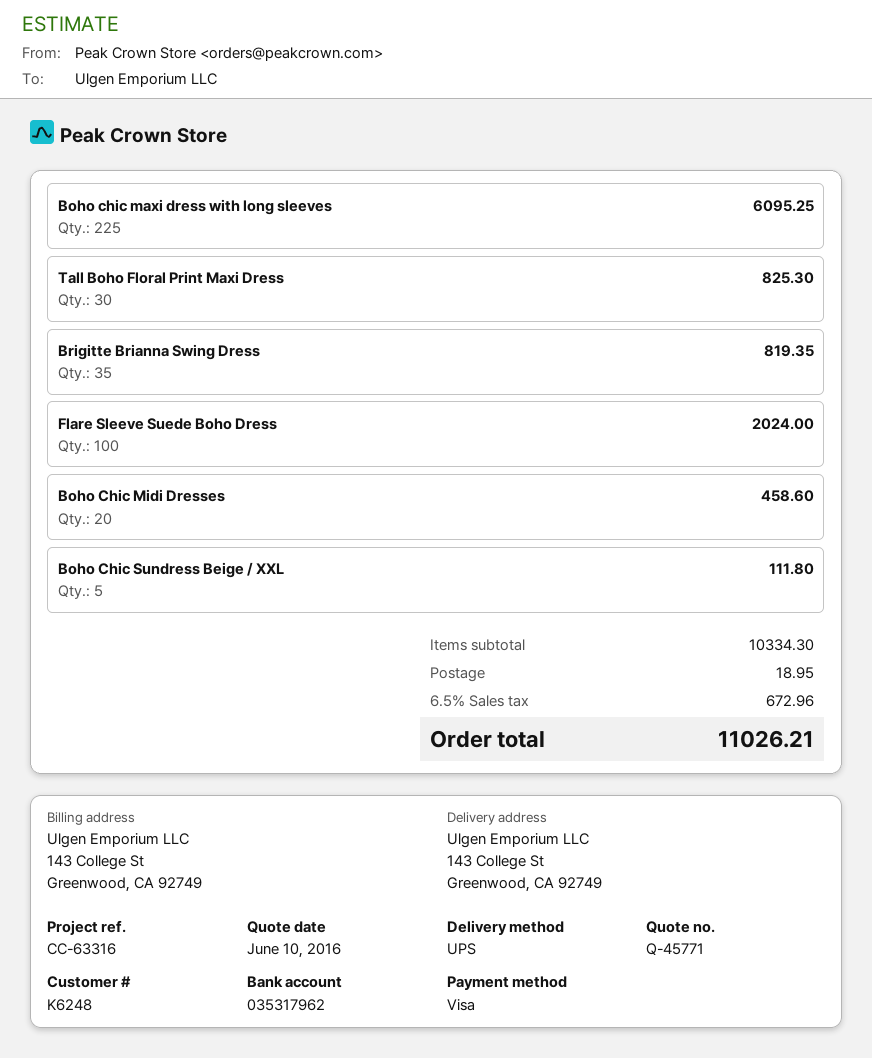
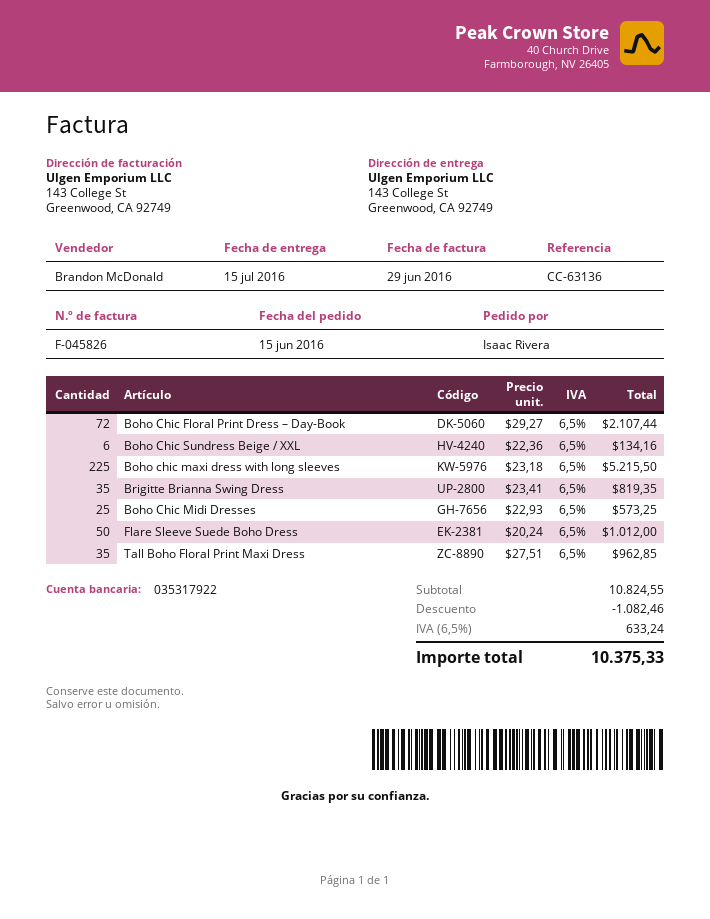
reference: CC-63316 -> CC-63136
bank account: 035317962 -> 035317922
Boho chic maxi dress with long sleeves: 225 for 6095.25 -> 225 for 5215.50
Tall Boho Floral Print Maxi Dress: 30 for 825.30 -> 35 for 962.85
Flare Sleeve Suede Boho Dress: 100 for 2024.00 -> 50 for 1012.00
Boho Chic Midi Dresses: 20 for 458.60 -> 25 for 573.25
Boho Chic Sundress Beige / XXL: 5 for 111.80 -> 6 for 134.16
Boho Chic Floral Print Dress – Day-Book: none -> 72 for 2107.44
subtotal: 10334.30 -> 10824.55
discount: none -> 1082.46
shipping: 18.95 -> none
tax: 6.5% = 672.96 -> 6.5% = 633.24
total: 11026.21 -> 10375.33

